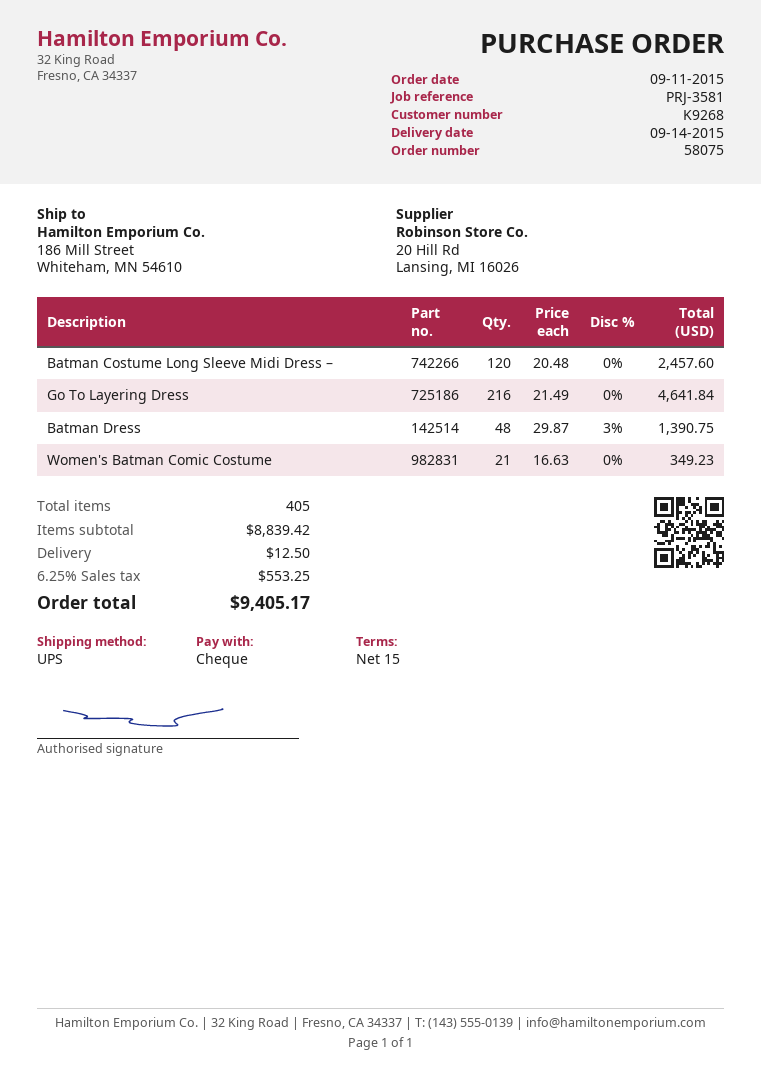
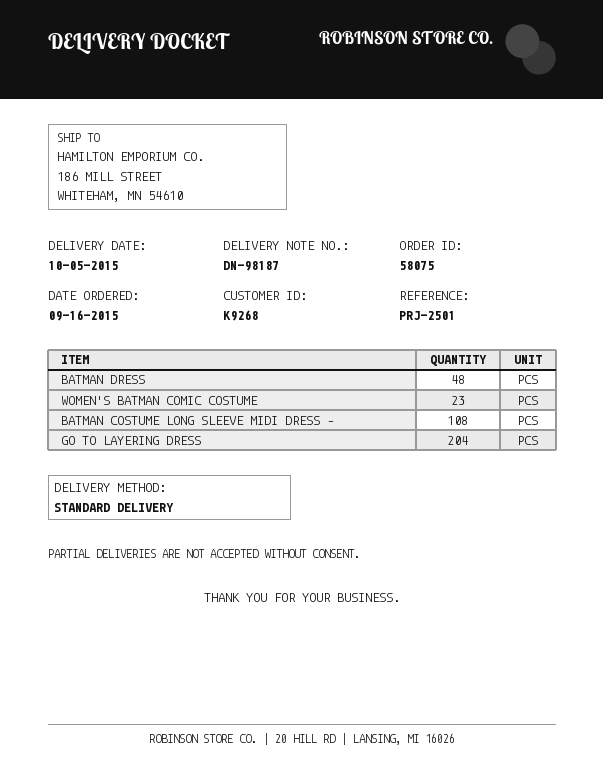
order date: 2015-09-11 -> 2015-09-16
delivery date: 2015-09-14 -> 2015-10-05
reference: PRJ-3581 -> PRJ-2501
shipping method: UPS -> standard
Batman Costume Long Sleeve Midi Dress –: 120 -> 108
Go To Layering Dress: 216 -> 204
Women's Batman Comic Costume: 21 -> 23

